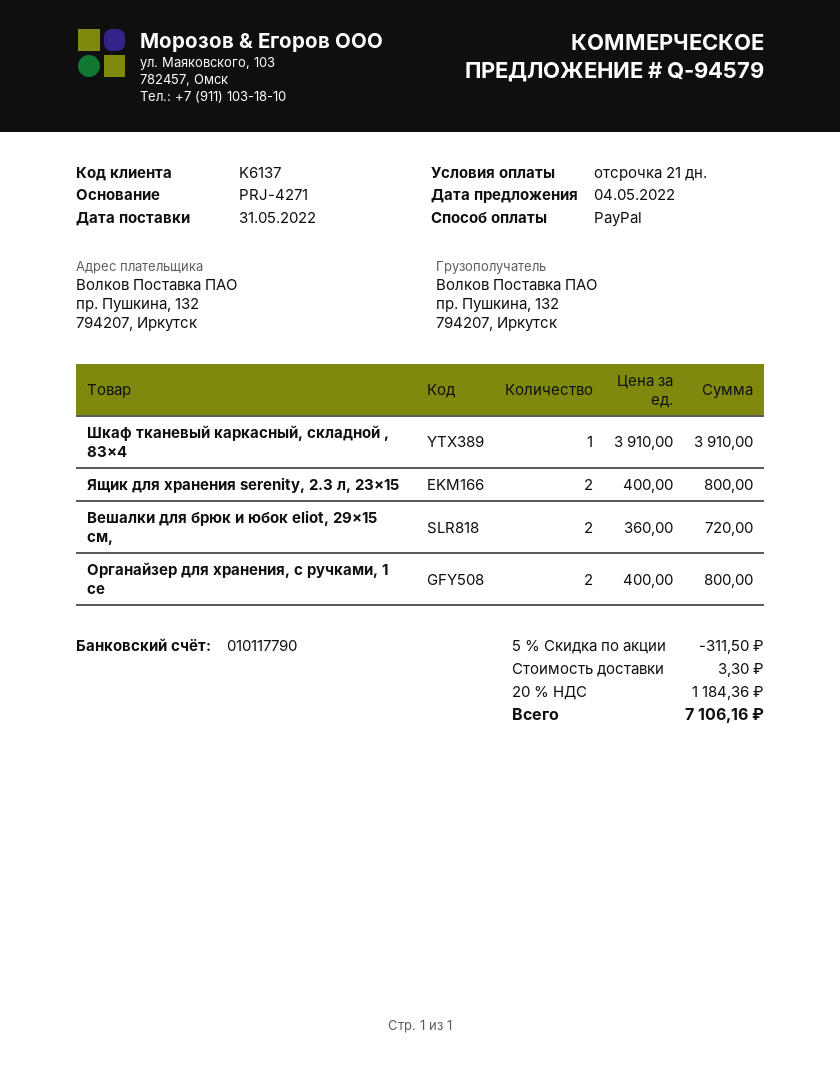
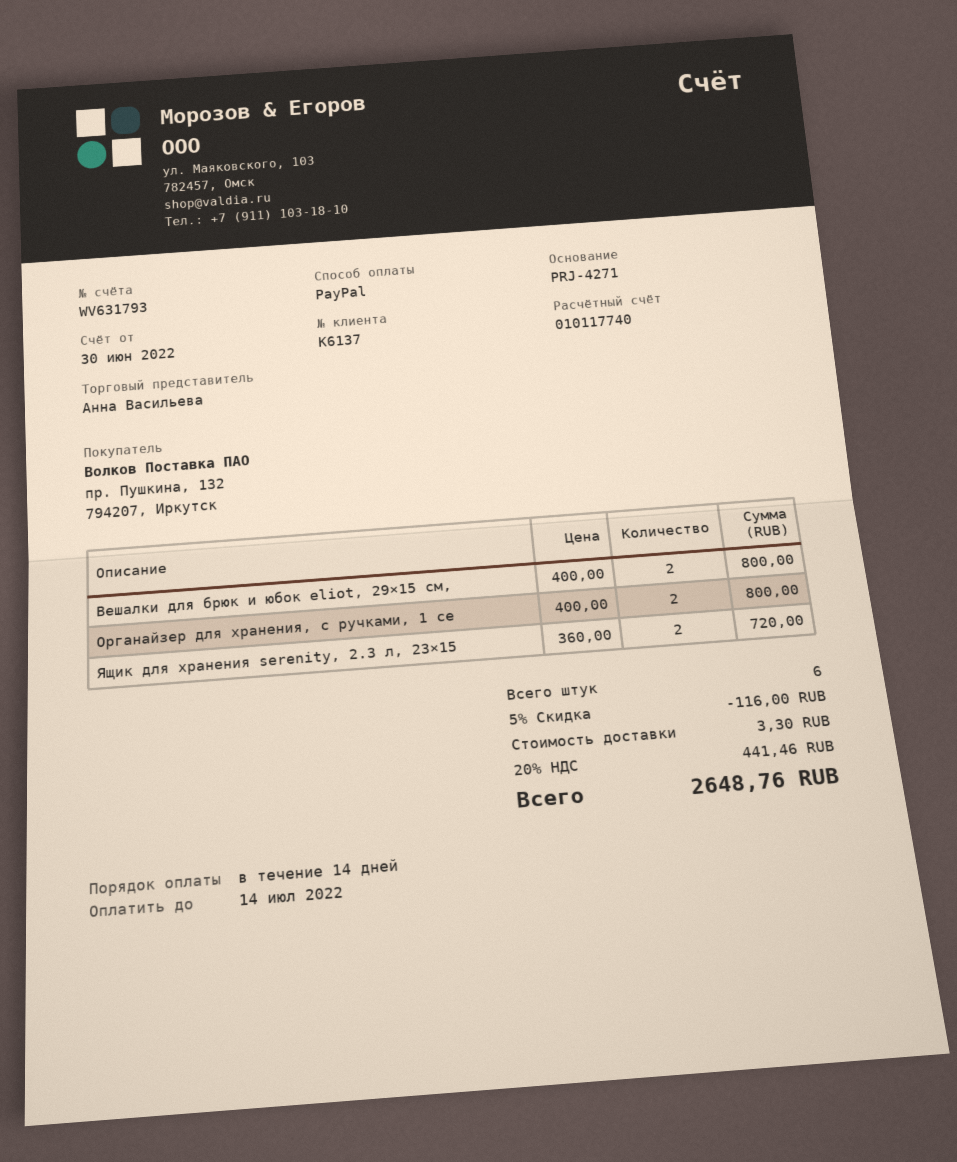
payment terms: 21 days -> 14 days
bank account: 010117790 -> 010117740
Шкаф тканевый каркасный, складной , 83×4: 1 x 3910.00 = 3910.00 -> none
Ящик для хранения serenity, 2.3 л, 23×15: 2 x 400.00 = 800.00 -> 2 x 360.00 = 720.00
Вешалки для брюк и юбок eliot, 29×15 см,: 2 x 360.00 = 720.00 -> 2 x 400.00 = 800.00
discount: 5% = 311.50 -> 5% = 116.00
tax: 20% = 1184.36 -> 20% = 441.46
total: 7106.16 -> 2648.76

